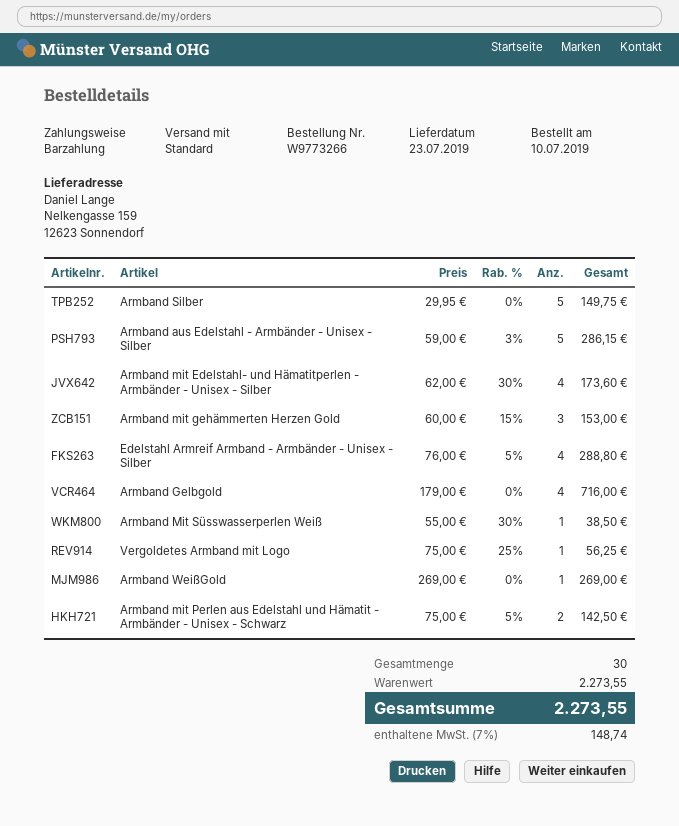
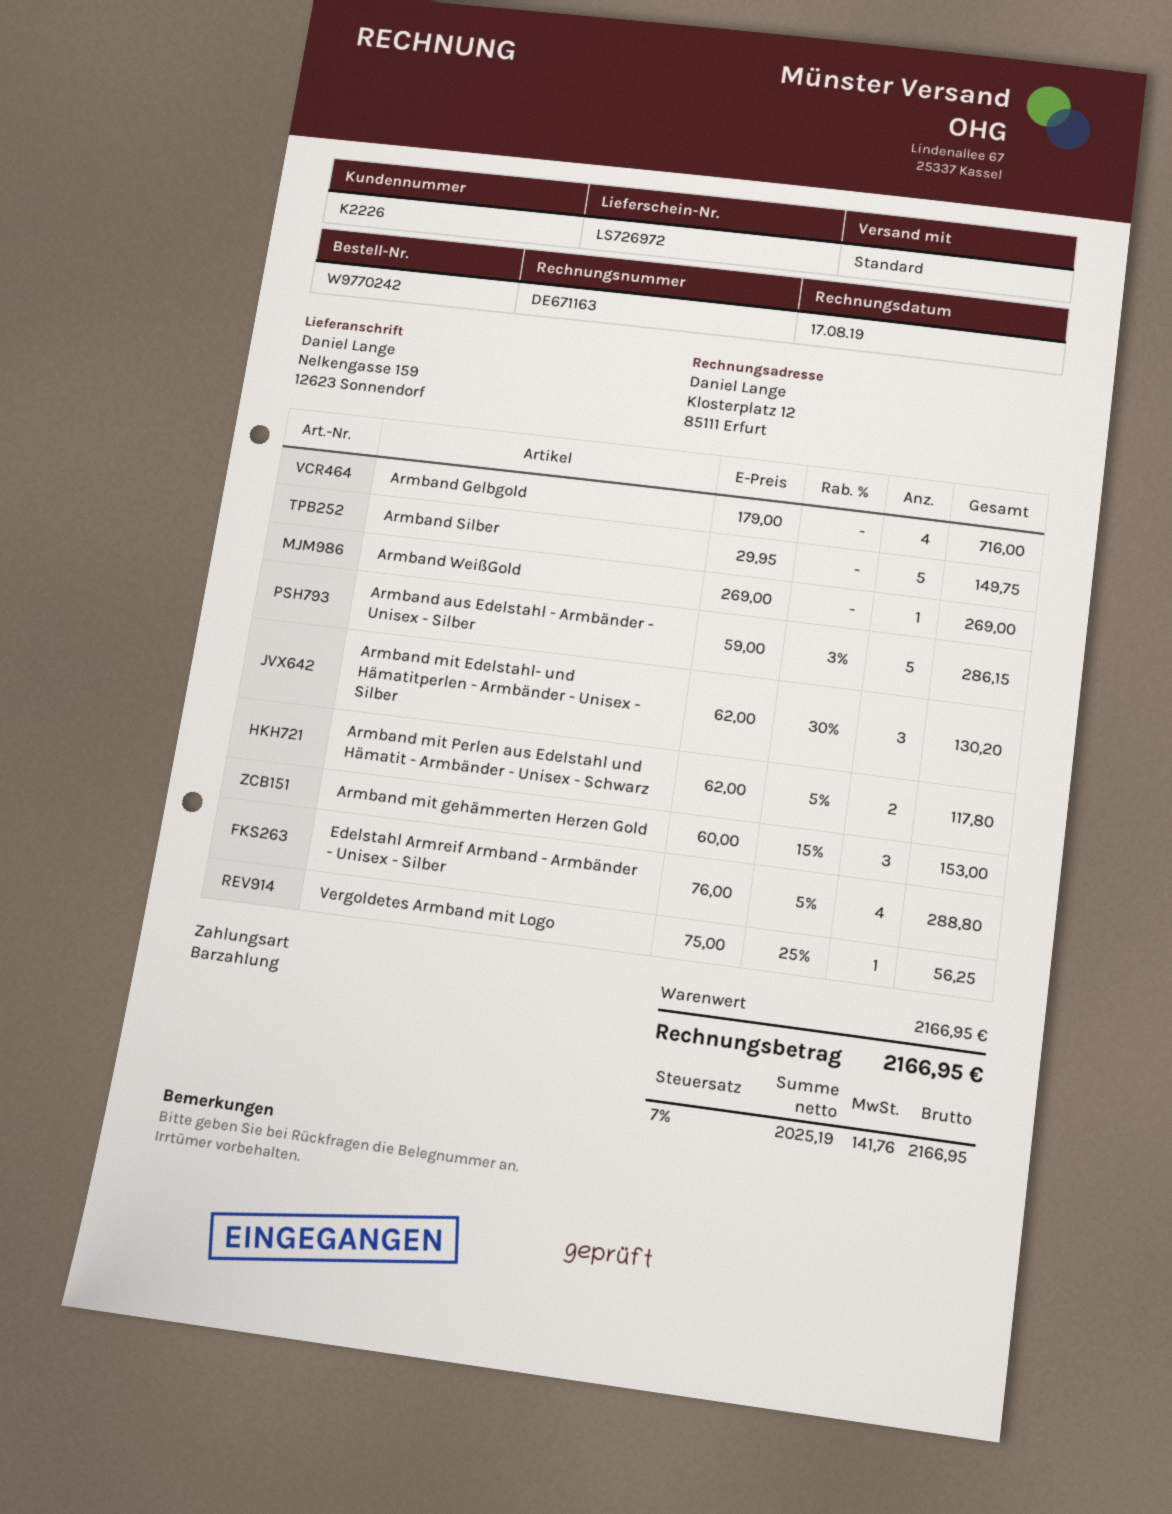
order number: W9773266 -> W9770242
Armband mit Edelstahl- und Hämatitperlen - Armbänder - Unisex - Silber: 4 x 62.00 - 30% = 173.60 -> 3 x 62.00 - 30% = 130.20
Armband Mit Süsswasserperlen Weiß: 1 x 55.00 - 30% = 38.50 -> none
Armband mit Perlen aus Edelstahl und Hämatit - Armbänder - Unisex - Schwarz: 2 x 75.00 - 5% = 142.50 -> 2 x 62.00 - 5% = 117.80
subtotal: 2273.55 -> 2166.95
tax: 7% = 148.74 -> 7% = 141.76
total: 2273.55 -> 2166.95

